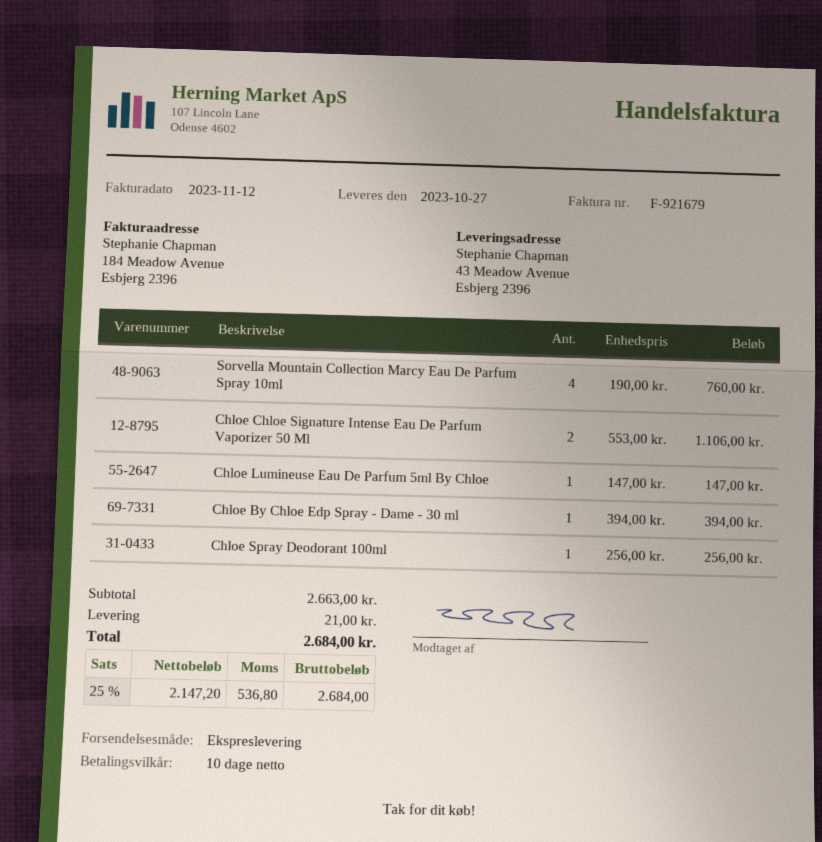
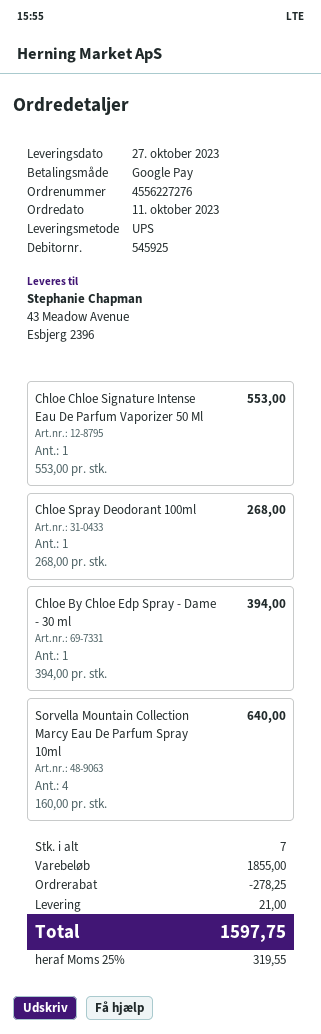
shipping method: express -> UPS
Sorvella Mountain Collection Marcy Eau De Parfum Spray 10ml: 4 x 190.00 = 760.00 -> 4 x 160.00 = 640.00
Chloe Chloe Signature Intense Eau De Parfum Vaporizer 50 Ml: 2 x 553.00 = 1106.00 -> 1 x 553.00 = 553.00
Chloe Lumineuse Eau De Parfum 5ml By Chloe: 1 x 147.00 = 147.00 -> none
Chloe Spray Deodorant 100ml: 1 x 256.00 = 256.00 -> 1 x 268.00 = 268.00
subtotal: 2663.00 -> 1855.00
discount: none -> 278.25
tax: 25% = 536.80 -> 25% = 319.55
total: 2684.00 -> 1597.75

